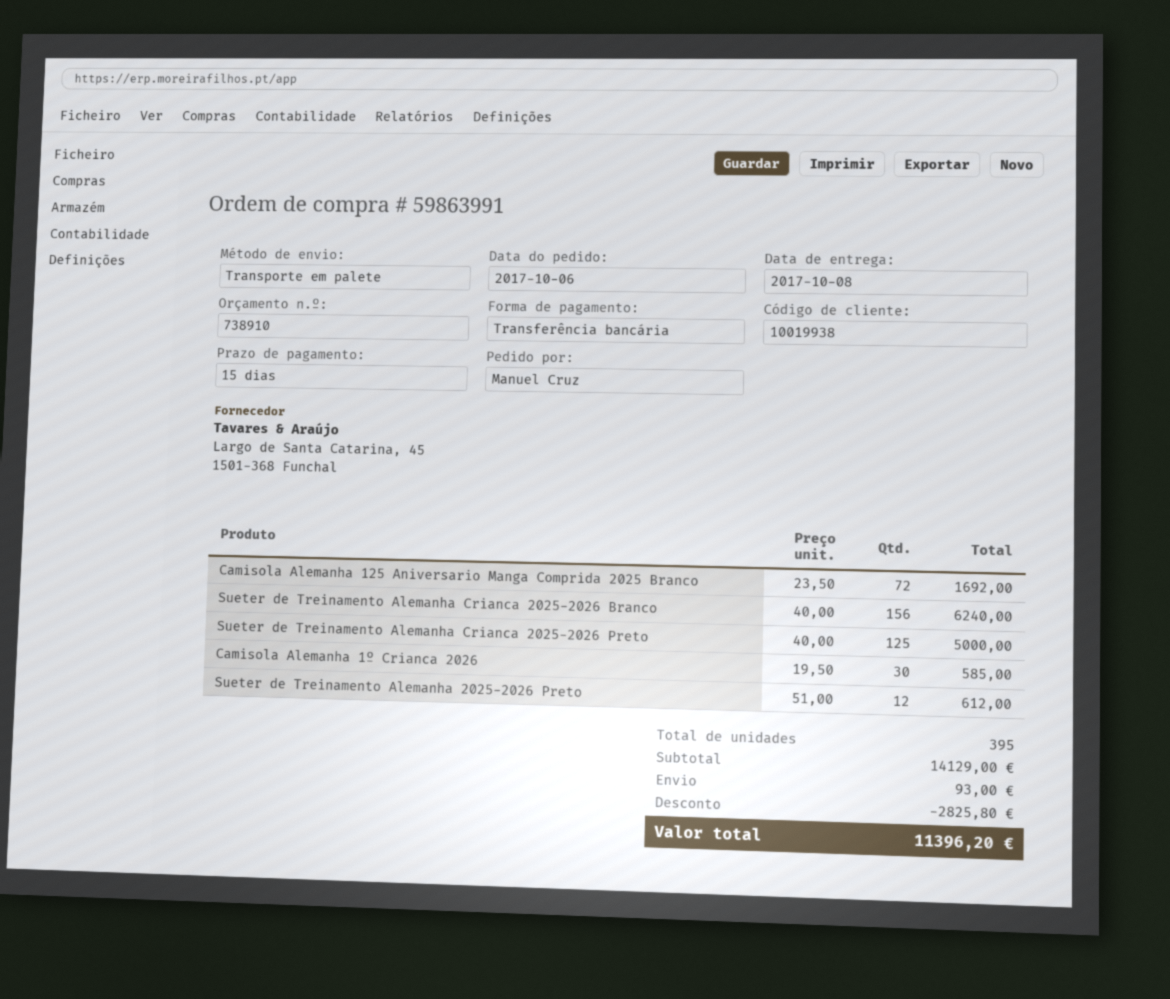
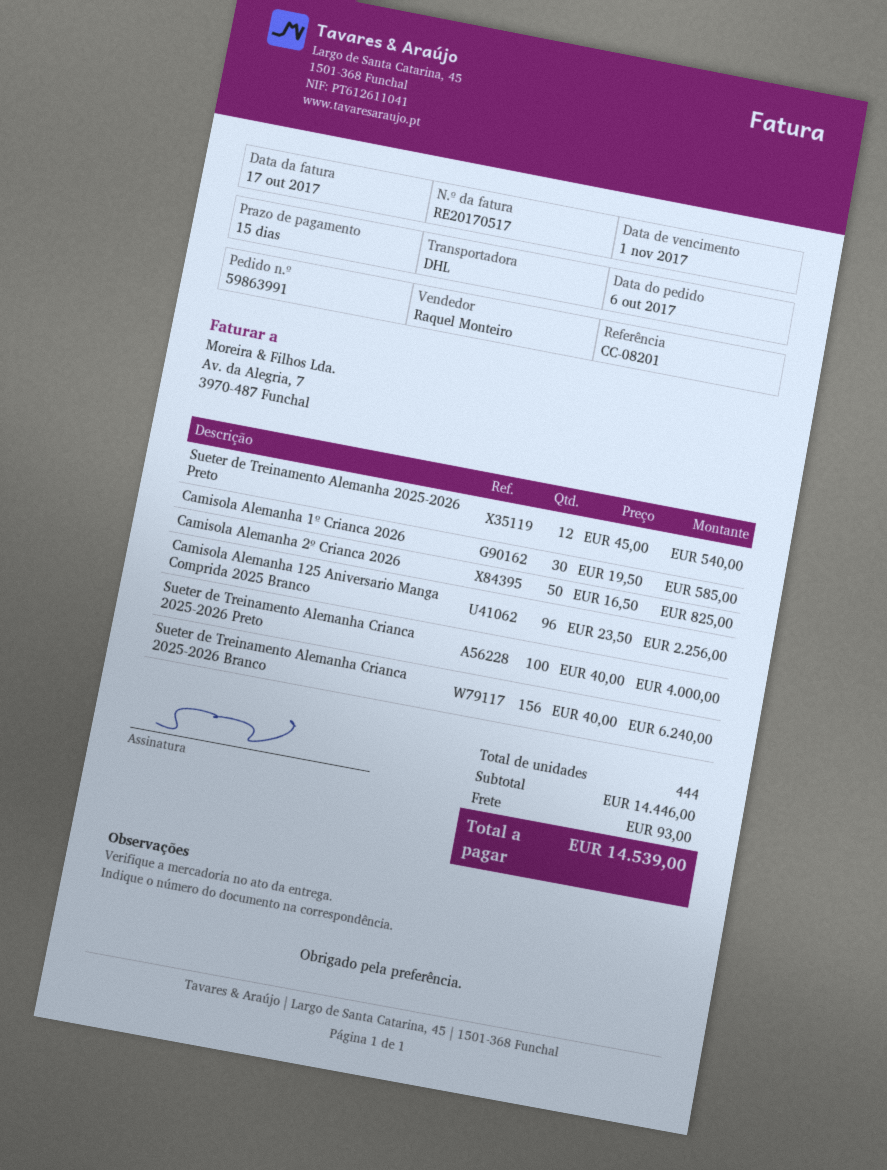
shipping method: pallet freight -> DHL
Camisola Alemanha 125 Aniversario Manga Comprida 2025 Branco: 72 x 23.50 = 1692.00 -> 96 x 23.50 = 2256.00
Sueter de Treinamento Alemanha Crianca 2025-2026 Preto: 125 x 40.00 = 5000.00 -> 100 x 40.00 = 4000.00
Sueter de Treinamento Alemanha 2025-2026 Preto: 12 x 51.00 = 612.00 -> 12 x 45.00 = 540.00
Camisola Alemanha 2º Crianca 2026: none -> 50 x 16.50 = 825.00
total quantity: 395 -> 444
subtotal: 14129.00 -> 14446.00
discount: 2825.80 -> none
total: 11396.20 -> 14539.00

